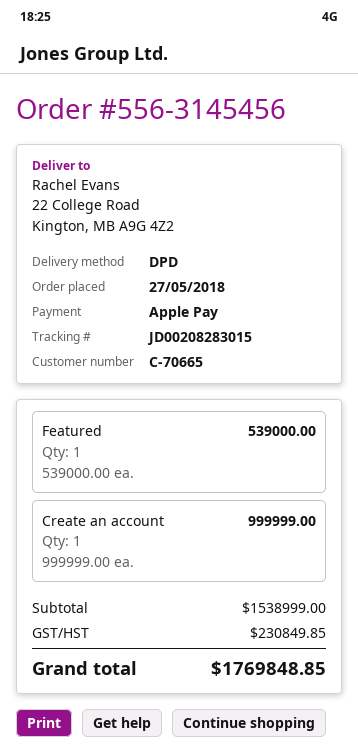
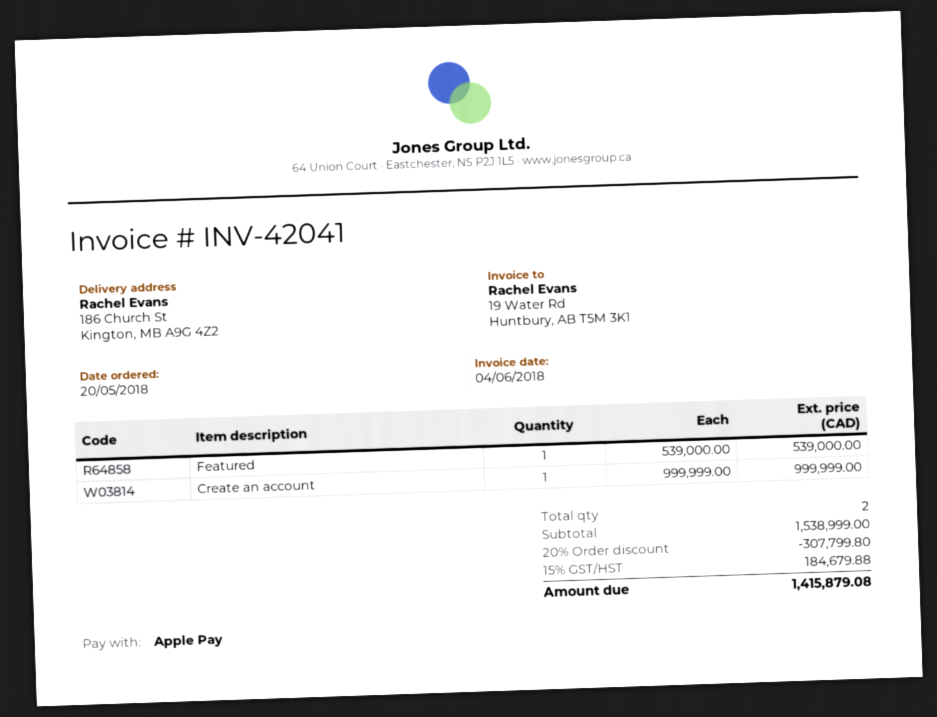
order date: 2018-05-27 -> 2018-05-20
ship to: 22 College Road, Kington, MB A9G 4Z2 -> 186 Church St, Kington, MB A9G 4Z2
discount: none -> 20% = 307799.80
tax: 230849.85 -> 184679.88
total: 1769848.85 -> 1415879.08

